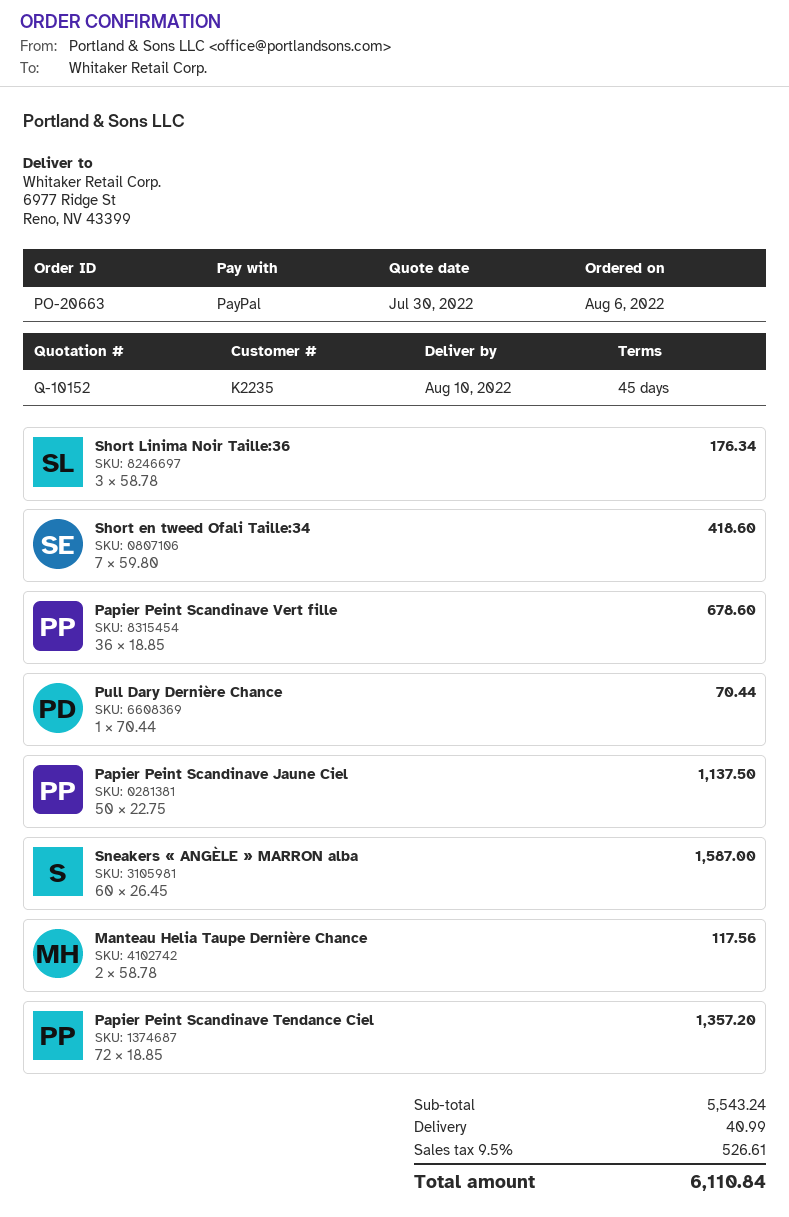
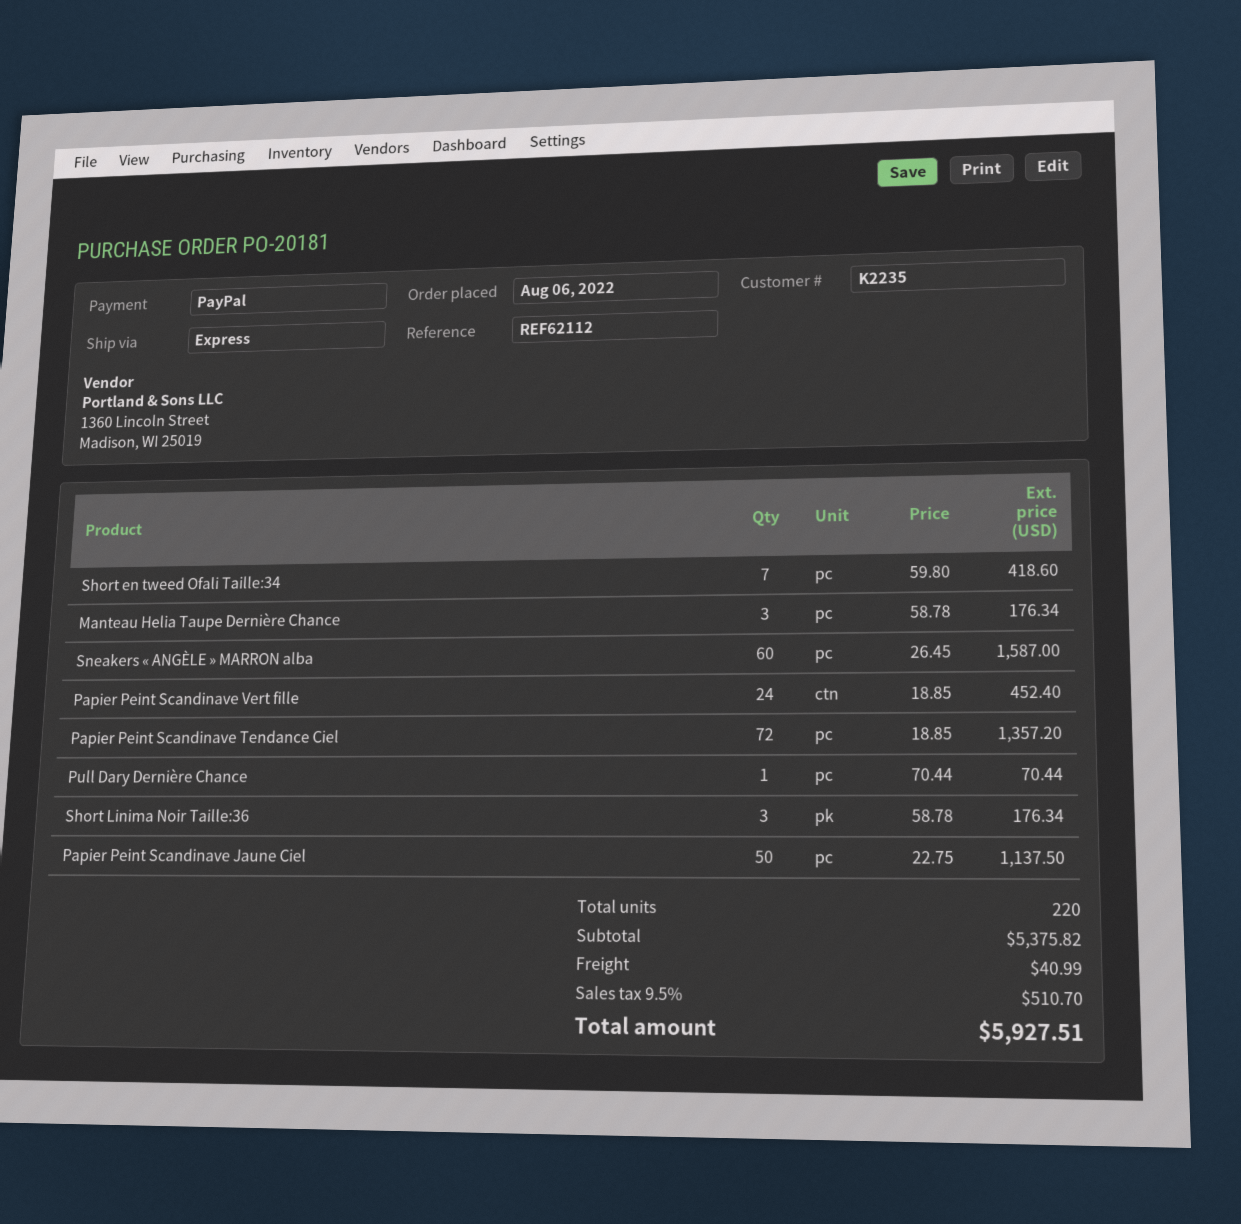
order number: PO-20663 -> PO-20181
Papier Peint Scandinave Vert fille: 36 x 18.85 = 678.60 -> 24 x 18.85 = 452.40
Manteau Helia Taupe Dernière Chance: 2 x 58.78 = 117.56 -> 3 x 58.78 = 176.34
subtotal: 5543.24 -> 5375.82
tax: 9.5% = 526.61 -> 9.5% = 510.70
total: 6110.84 -> 5927.51

